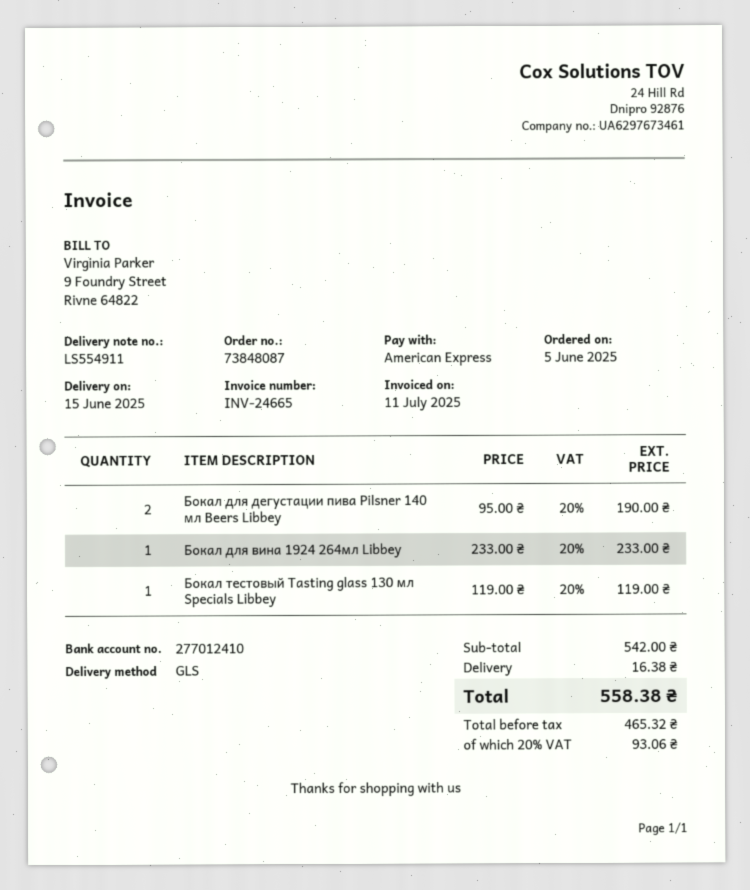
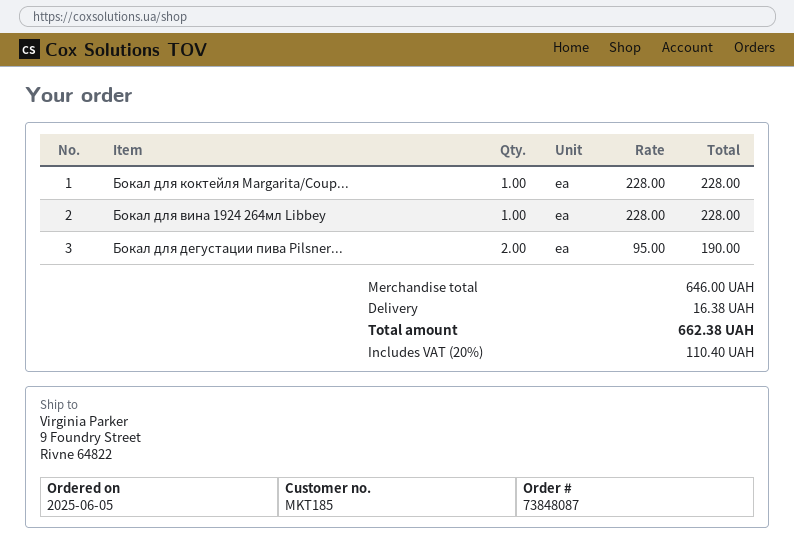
Бокал для вина 1924 264мл Libbey: 1 x 233.00 = 233.00 -> 1 x 228.00 = 228.00
Бокал тестовый Tasting glass 130 мл Specials Libbey: 1 x 119.00 = 119.00 -> none
Бокал для коктейля Margarita/Coup...: none -> 1 x 228.00 = 228.00
subtotal: 542.00 -> 646.00
tax: 20% = 93.06 -> 20% = 110.40
total: 558.38 -> 662.38

